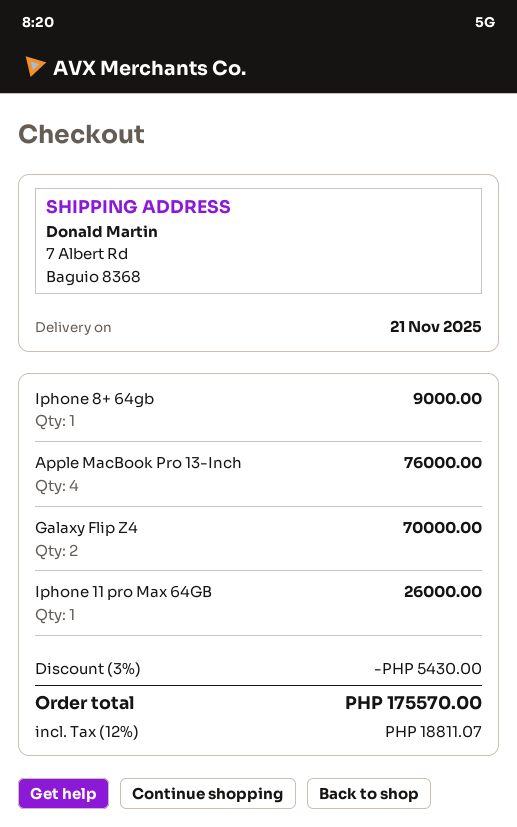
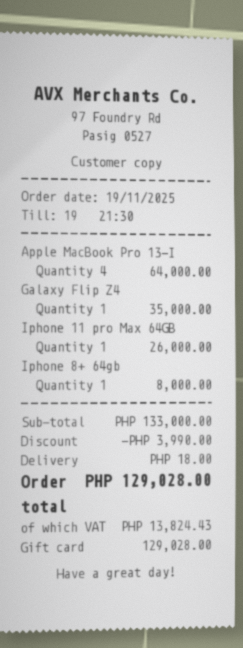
Iphone 8+ 64gb: 1 for 9000.00 -> 1 for 8000.00
Apple MacBook Pro 13-Inch: 4 for 76000.00 -> 4 for 64000.00
Galaxy Flip Z4: 2 for 70000.00 -> 1 for 35000.00
discount: 5430.00 -> 3990.00
shipping: none -> 18.00
tax: 18811.07 -> 13824.43
total: 175570.00 -> 129028.00

